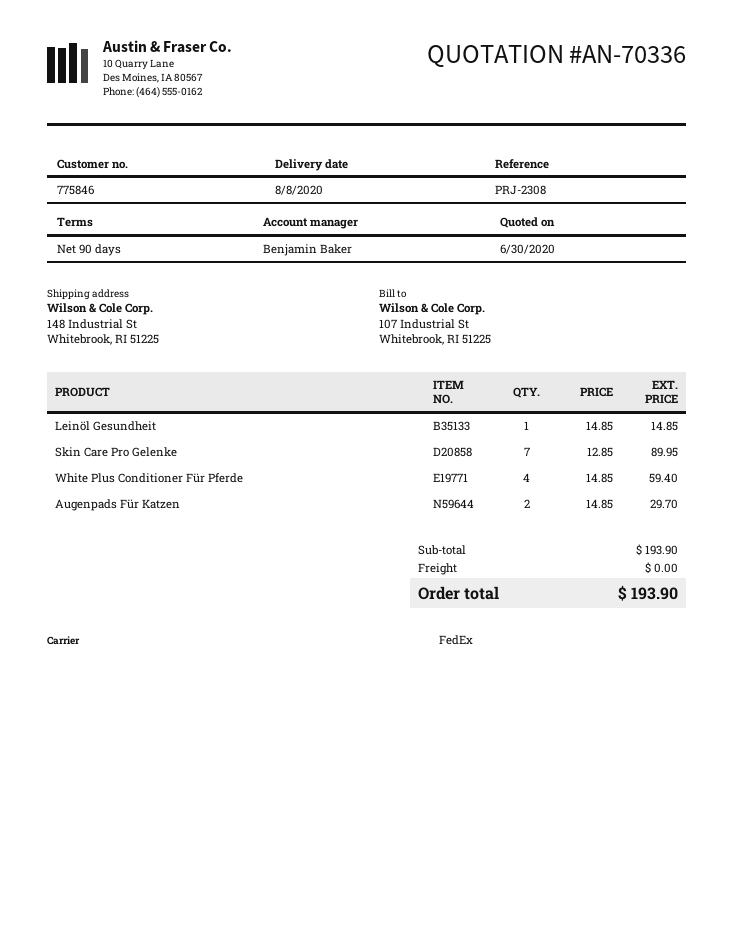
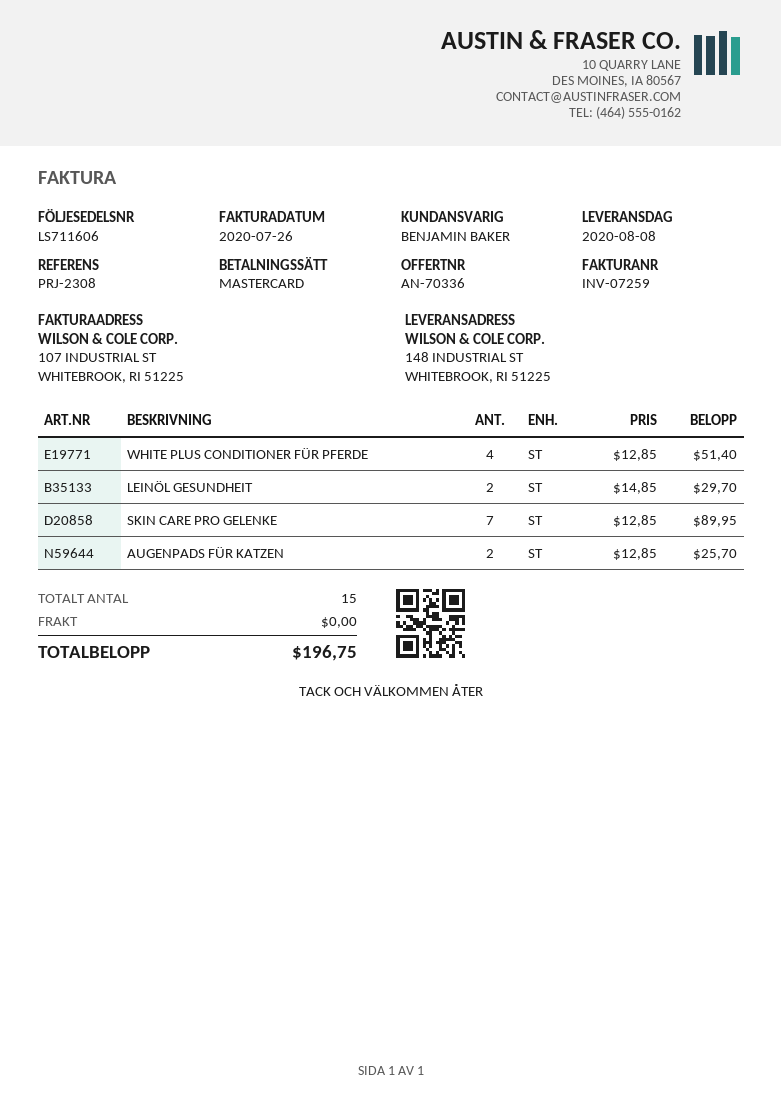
Leinöl Gesundheit: 1 x 14.85 = 14.85 -> 2 x 14.85 = 29.70
White Plus Conditioner Für Pferde: 4 x 14.85 = 59.40 -> 4 x 12.85 = 51.40
Augenpads Für Katzen: 2 x 14.85 = 29.70 -> 2 x 12.85 = 25.70
total: 193.90 -> 196.75

